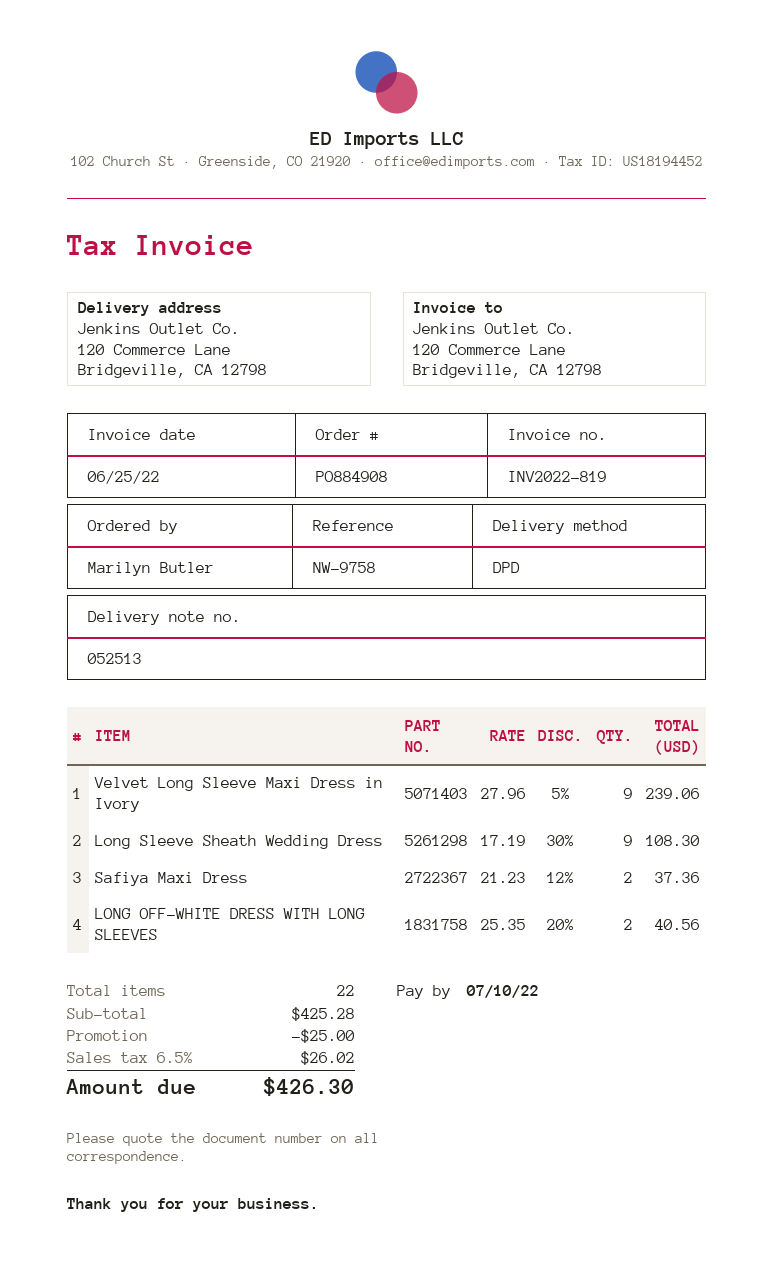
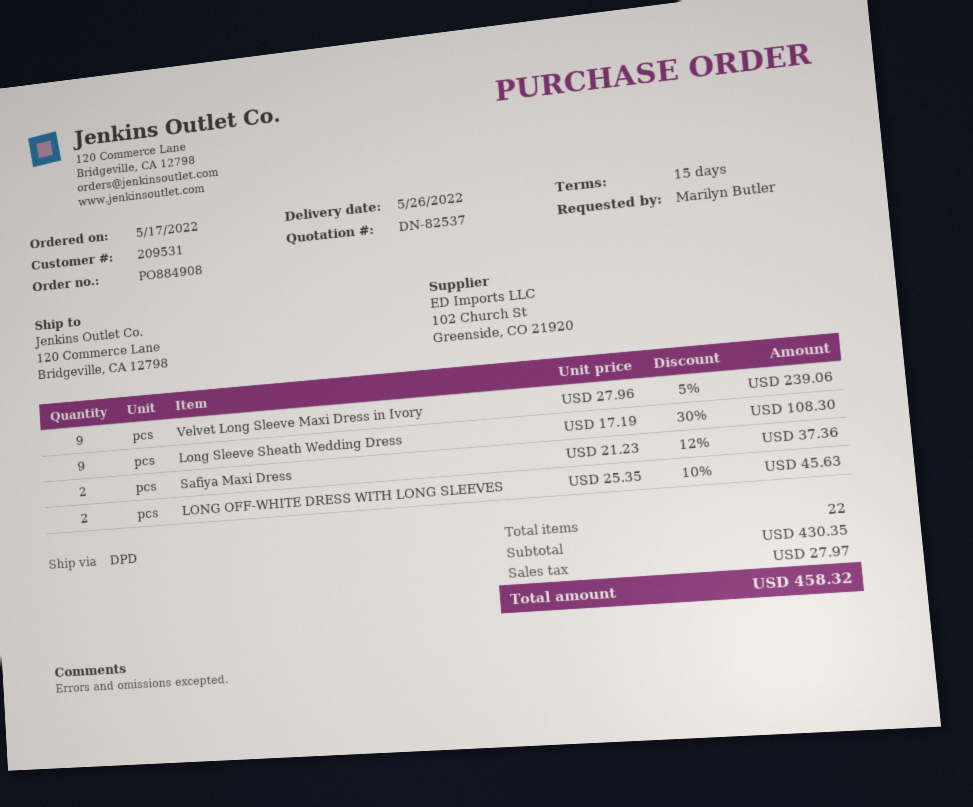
LONG OFF-WHITE DRESS WITH LONG SLEEVES: 2 x 25.35 - 20% = 40.56 -> 2 x 25.35 - 10% = 45.63
subtotal: 425.28 -> 430.35
discount: 25.00 -> none
tax: 26.02 -> 27.97
total: 426.30 -> 458.32

